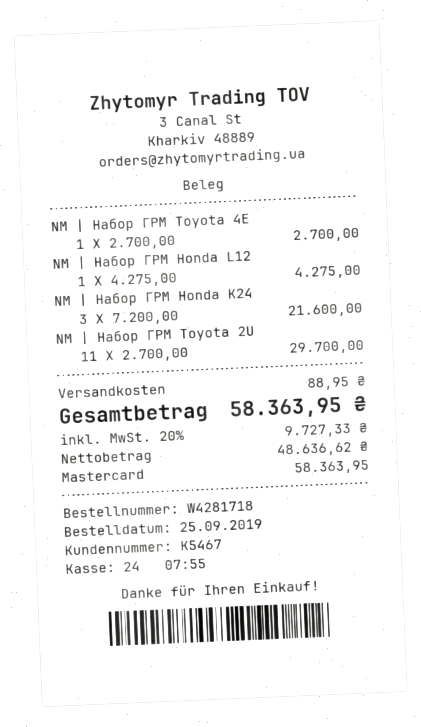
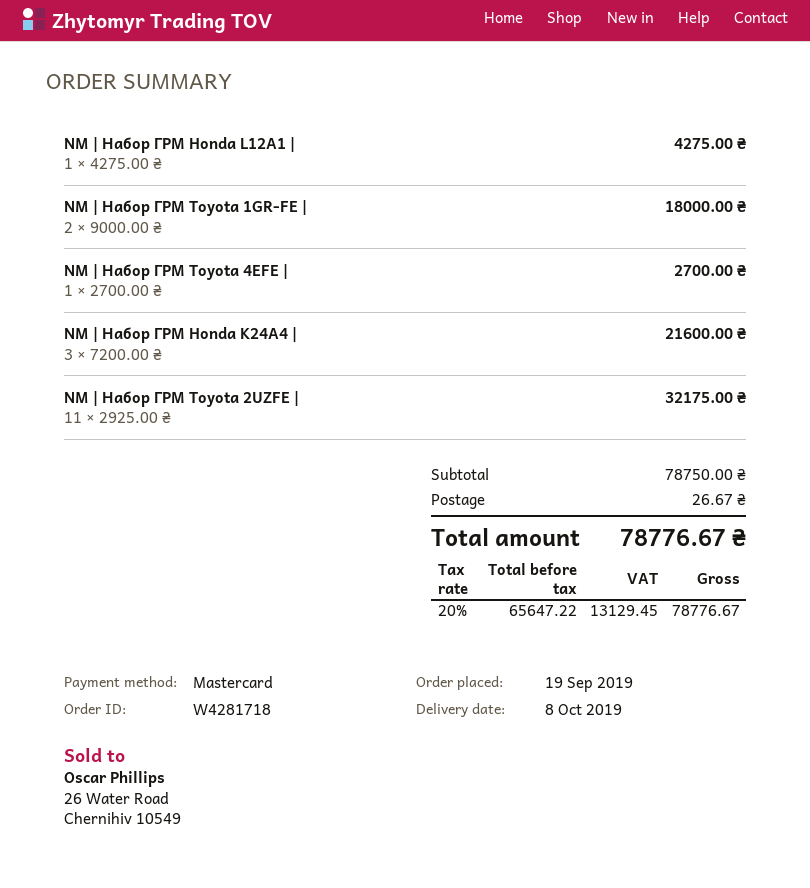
order date: 2019-09-25 -> 2019-09-19
NM | Набор ГРМ Toyota 2U: 11 x 2700.00 = 29700.00 -> 11 x 2925.00 = 32175.00
NM | Набор ГРМ Toyota 1GR-FE |: none -> 2 x 9000.00 = 18000.00
shipping: 88.95 -> 26.67
net: 48636.62 -> 65647.22
tax: 20% = 9727.33 -> 20% = 13129.45
total: 58363.95 -> 78776.67

